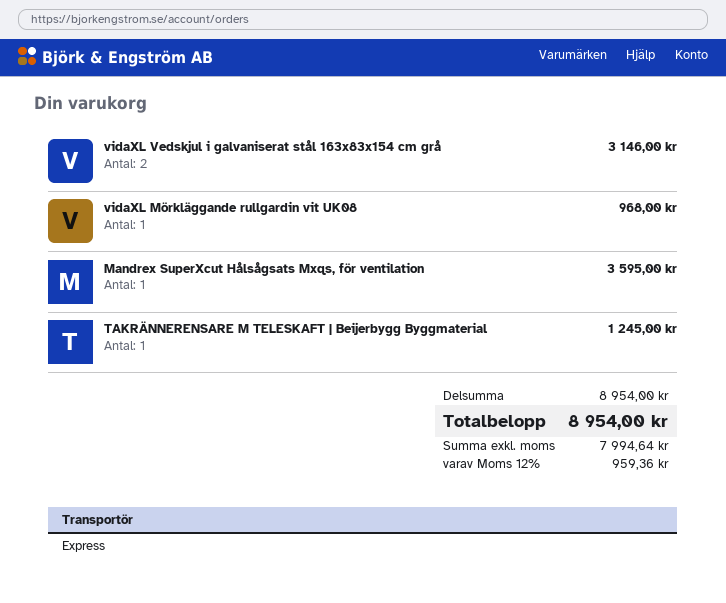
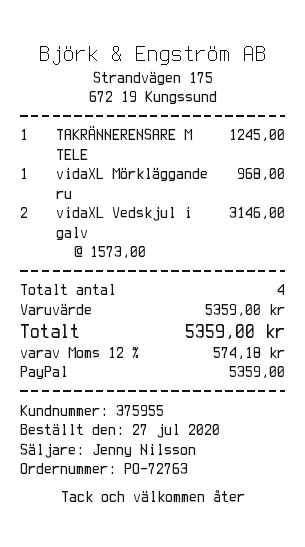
Mandrex SuperXcut Hålsågsats Mxqs, för ventilation: 1 for 3595.00 -> none
subtotal: 8954.00 -> 5359.00
tax: 12% = 959.36 -> 12% = 574.18
total: 8954.00 -> 5359.00

